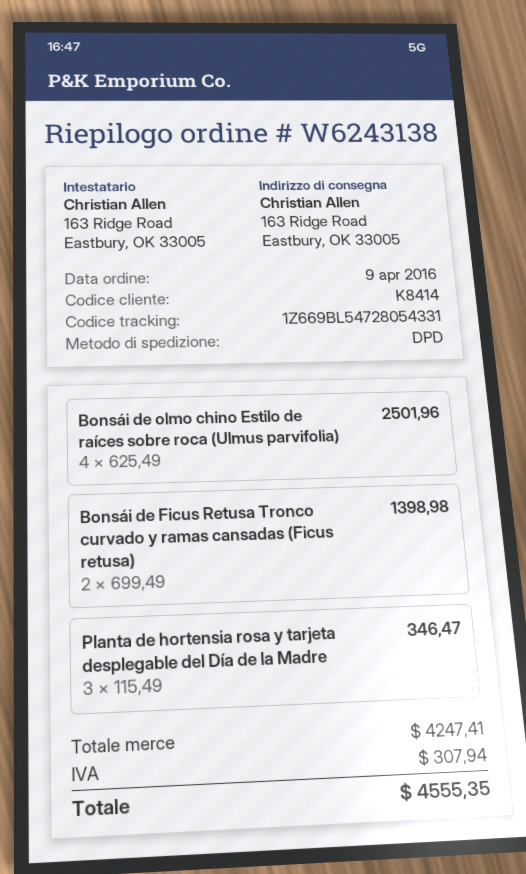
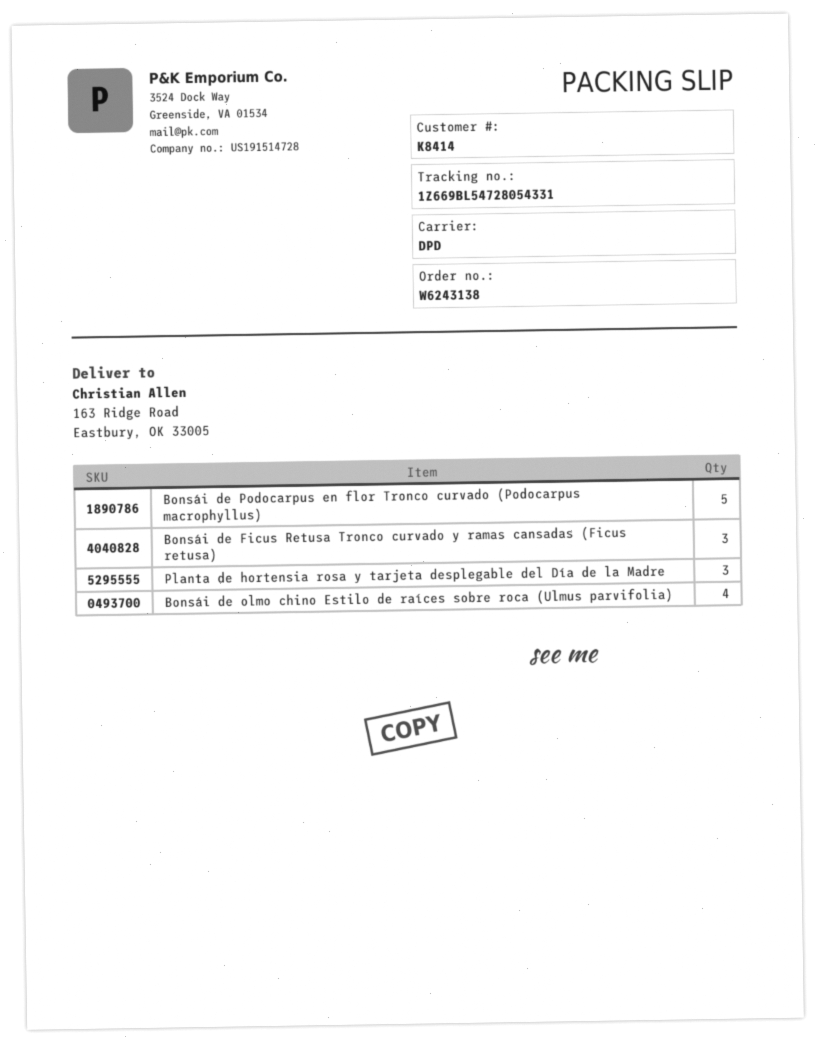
Bonsái de Ficus Retusa Tronco curvado y ramas cansadas (Ficus retusa): 2 -> 3
Bonsái de Podocarpus en flor Tronco curvado (Podocarpus macrophyllus): none -> 5

